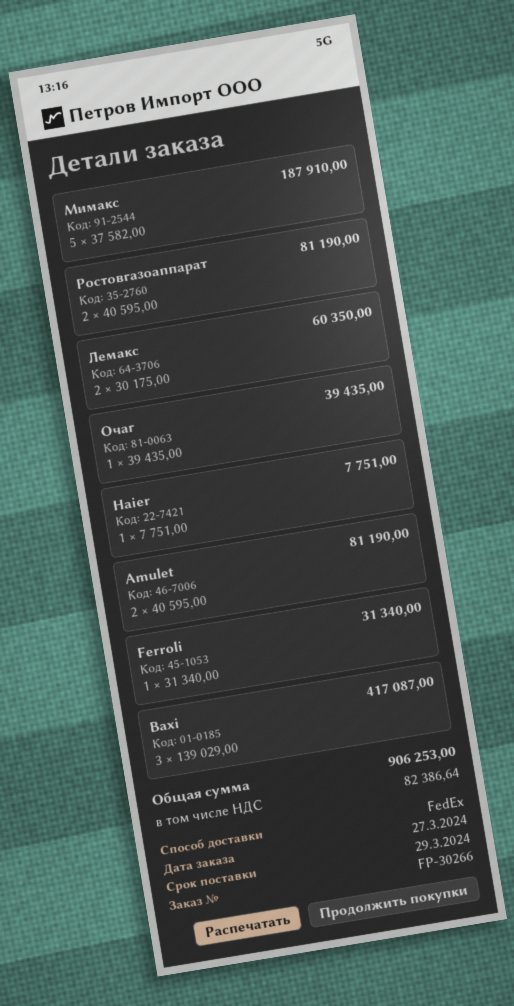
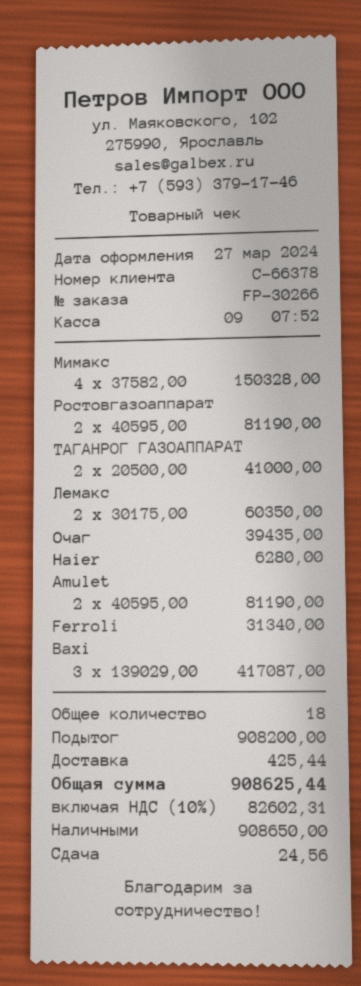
Мимакс: 5 x 37582.00 = 187910.00 -> 4 x 37582.00 = 150328.00
Haier: 1 x 7751.00 = 7751.00 -> 1 x 6280.00 = 6280.00
ТАГАНРОГ ГАЗОАППАРАТ: none -> 2 x 20500.00 = 41000.00
shipping: none -> 425.44
tax: 82386.64 -> 82602.31
total: 906253.00 -> 908625.44

